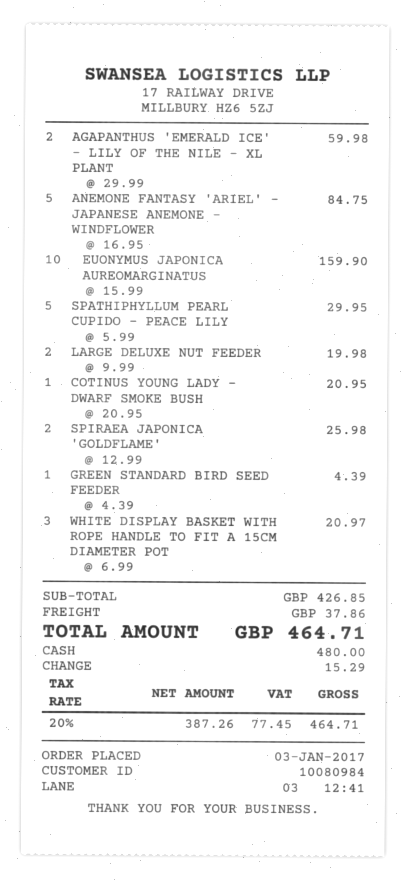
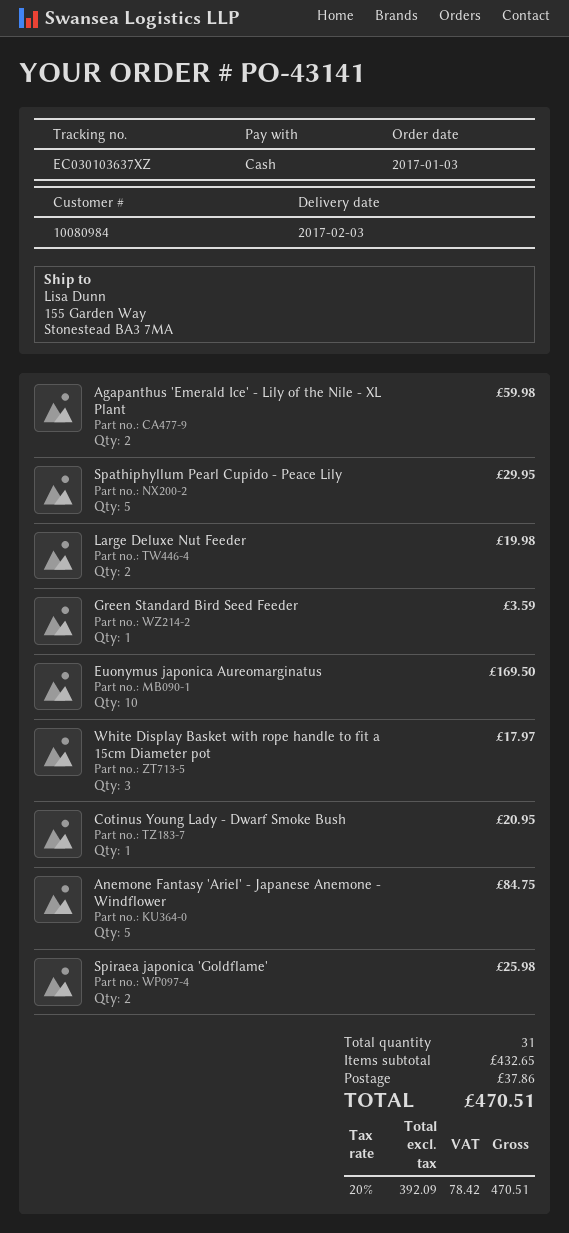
EUONYMUS JAPONICA AUREOMARGINATUS: 10 for 159.90 -> 10 for 169.50
GREEN STANDARD BIRD SEED FEEDER: 1 for 4.39 -> 1 for 3.59
WHITE DISPLAY BASKET WITH ROPE HANDLE TO FIT A 15CM DIAMETER POT: 3 for 20.97 -> 3 for 17.97
subtotal: 426.85 -> 432.65
net: 387.26 -> 392.09
tax: 20% = 77.45 -> 20% = 78.42
total: 464.71 -> 470.51

